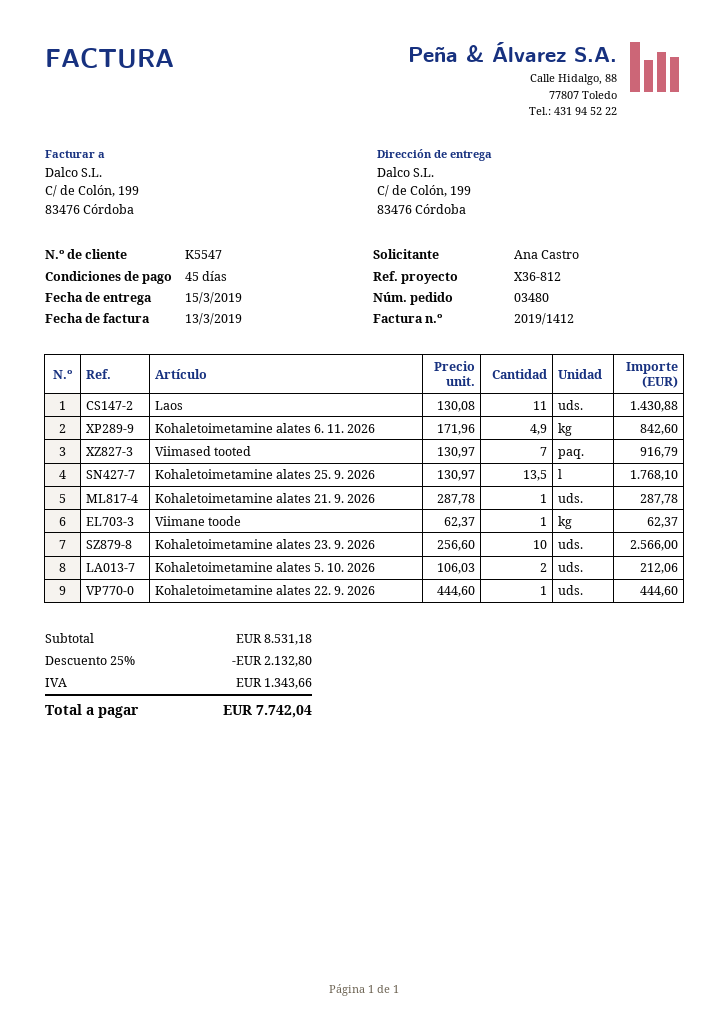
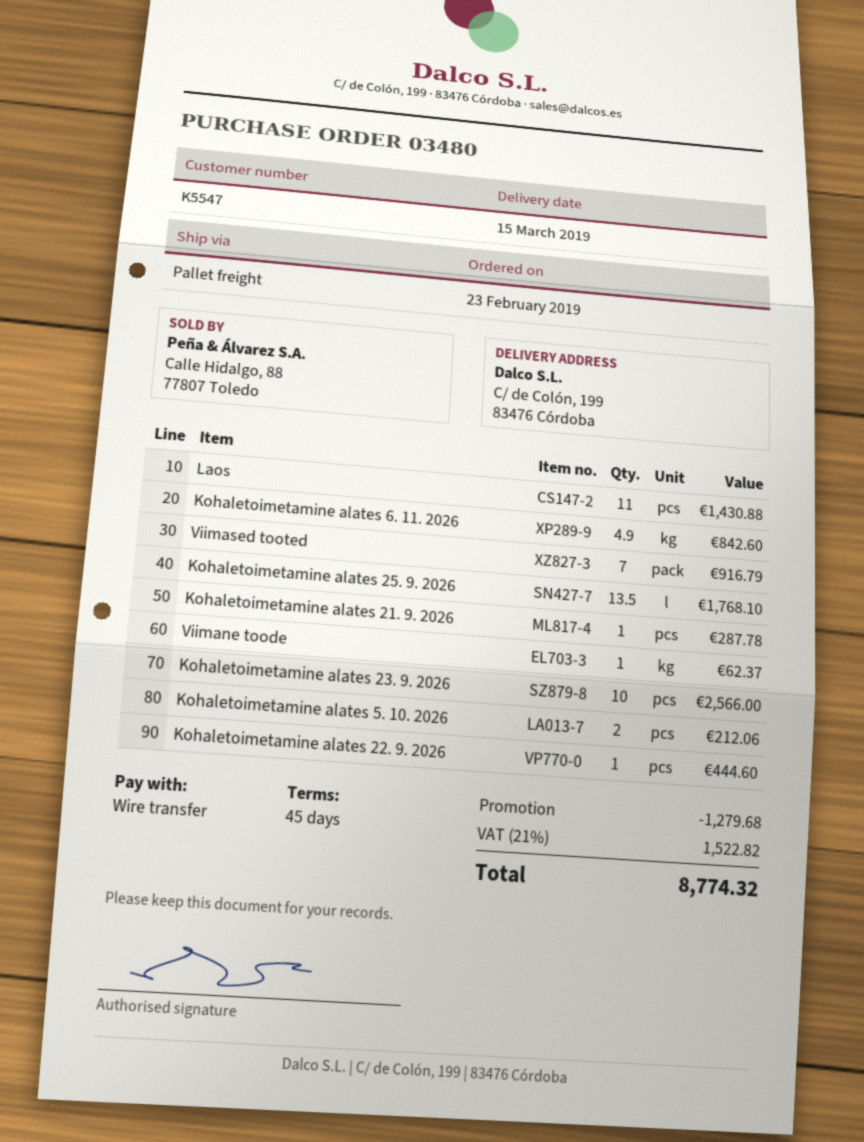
discount: 2132.80 -> 1279.68
tax: 1343.66 -> 1522.82
total: 7742.04 -> 8774.32

